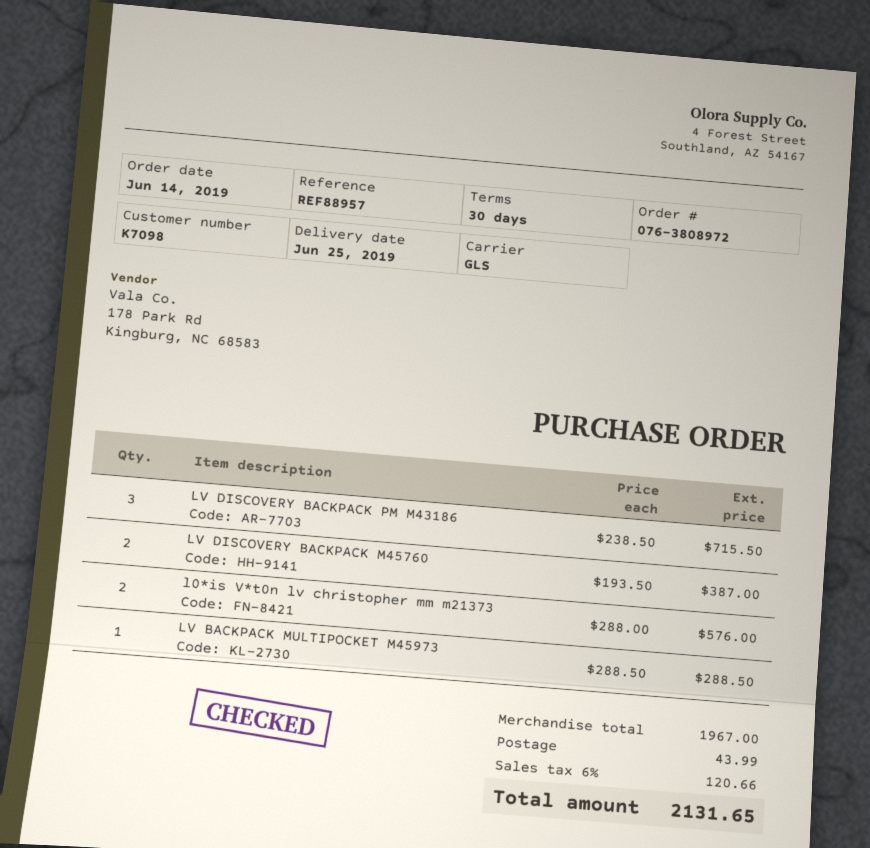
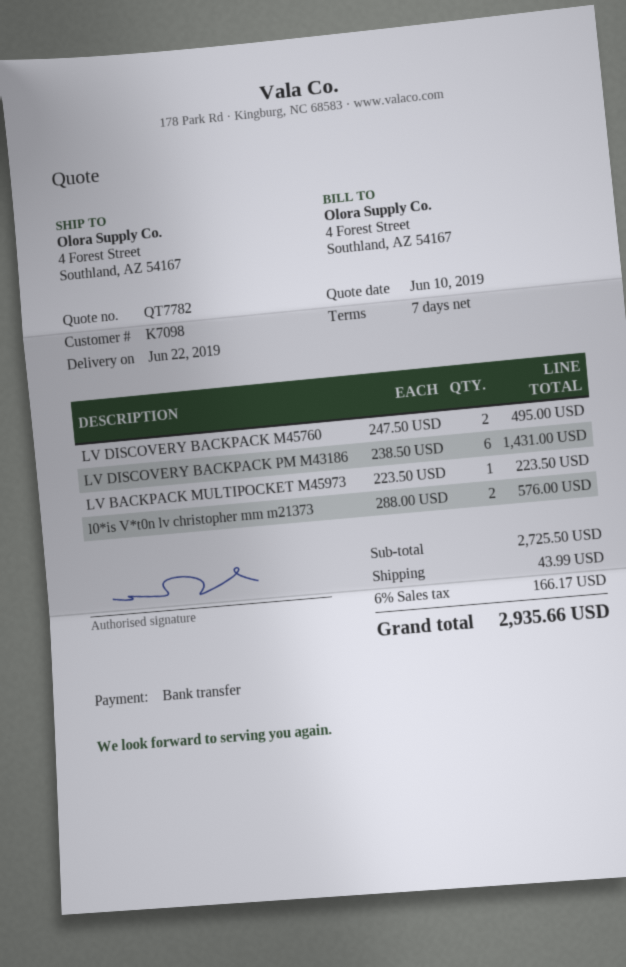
delivery date: 2019-06-25 -> 2019-06-22
payment terms: 30 days -> 7 days
LV DISCOVERY BACKPACK PM M43186: 3 x 238.50 = 715.50 -> 6 x 238.50 = 1431.00
LV DISCOVERY BACKPACK M45760: 2 x 193.50 = 387.00 -> 2 x 247.50 = 495.00
LV BACKPACK MULTIPOCKET M45973: 1 x 288.50 = 288.50 -> 1 x 223.50 = 223.50
subtotal: 1967.00 -> 2725.50
tax: 6% = 120.66 -> 6% = 166.17
total: 2131.65 -> 2935.66

